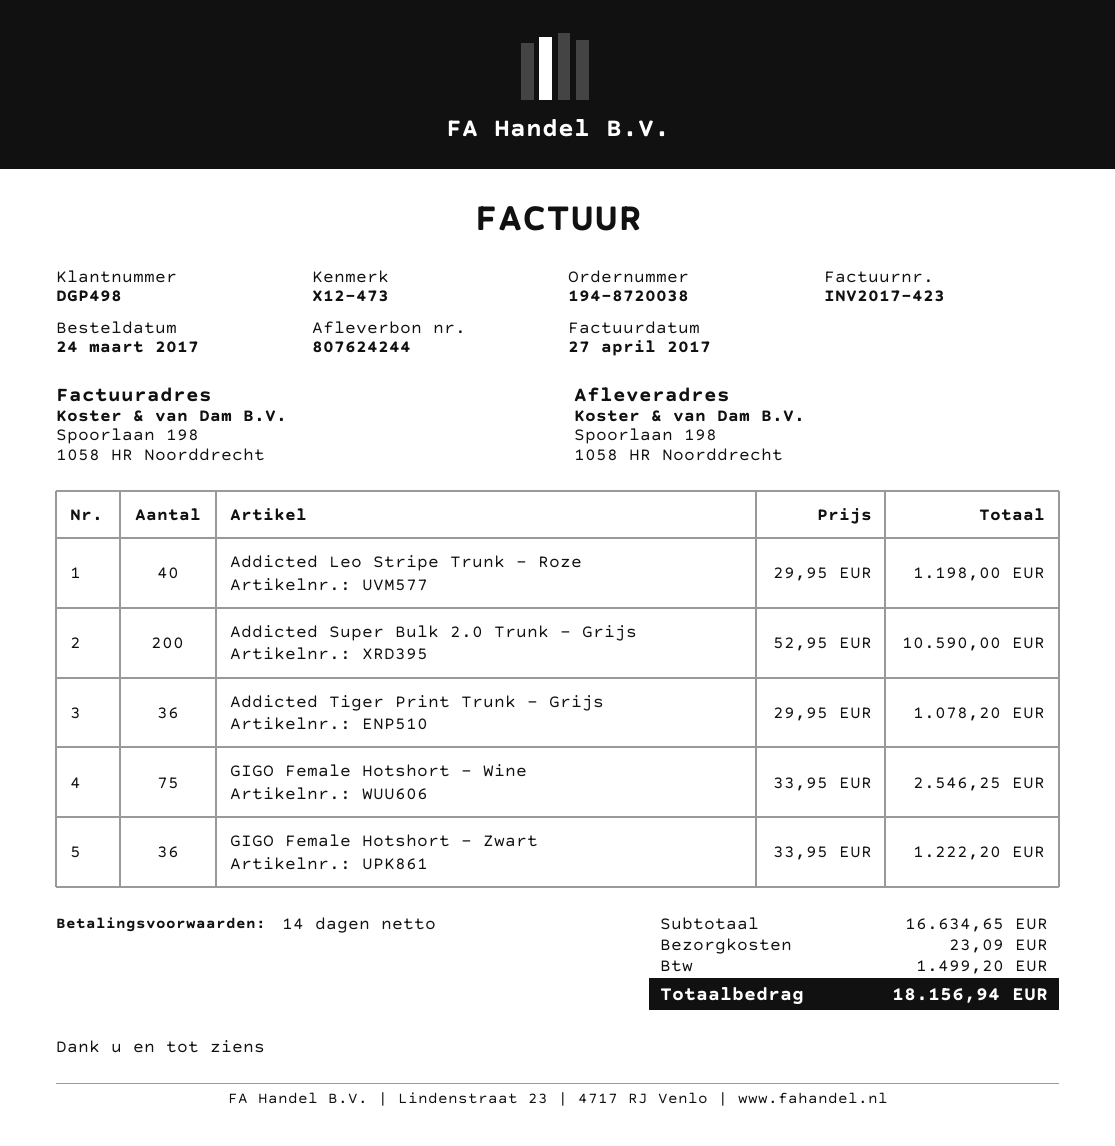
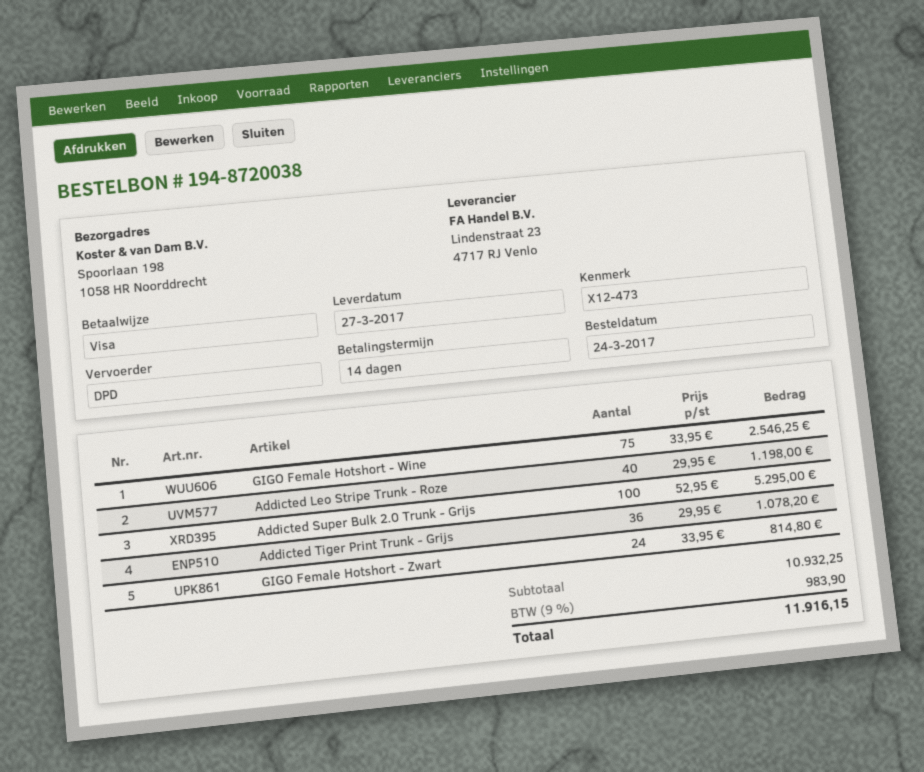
Addicted Super Bulk 2.0 Trunk - Grijs: 200 x 52.95 = 10590.00 -> 100 x 52.95 = 5295.00
GIGO Female Hotshort - Zwart: 36 x 33.95 = 1222.20 -> 24 x 33.95 = 814.80
subtotal: 16634.65 -> 10932.25
shipping: 23.09 -> none
tax: 1499.20 -> 983.90
total: 18156.94 -> 11916.15

